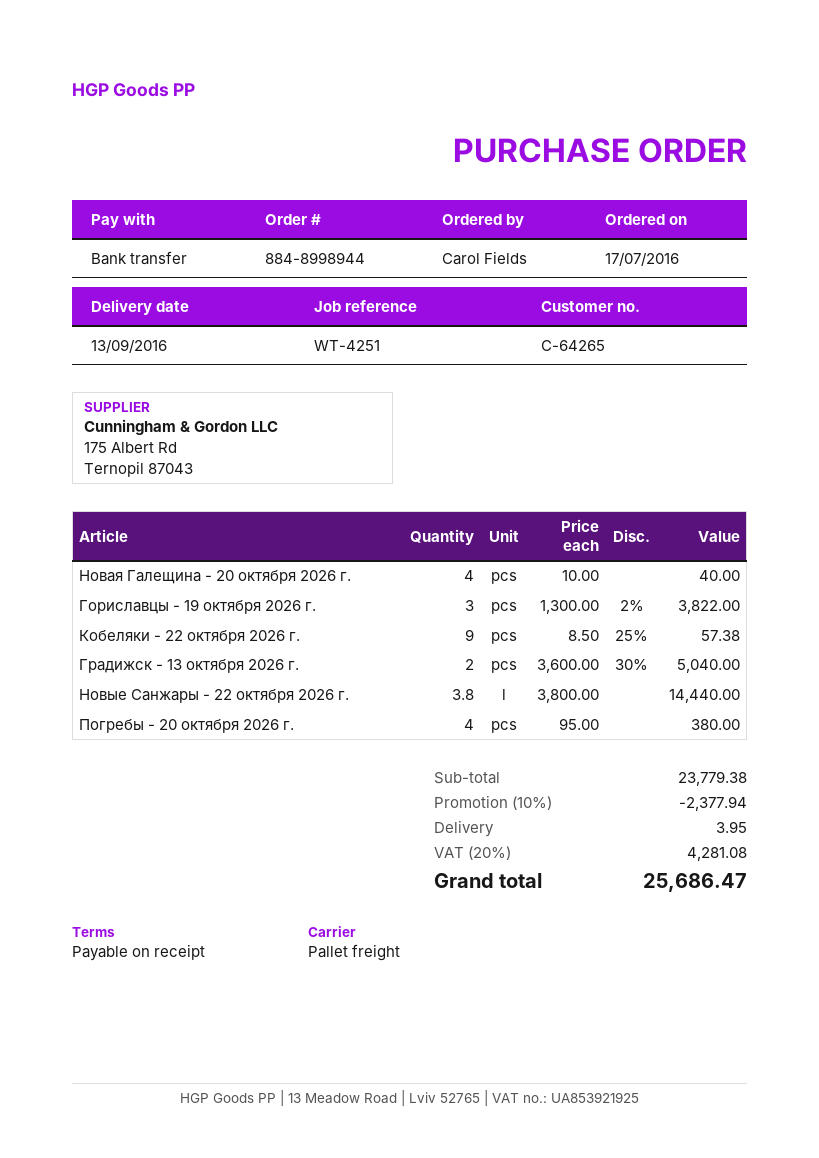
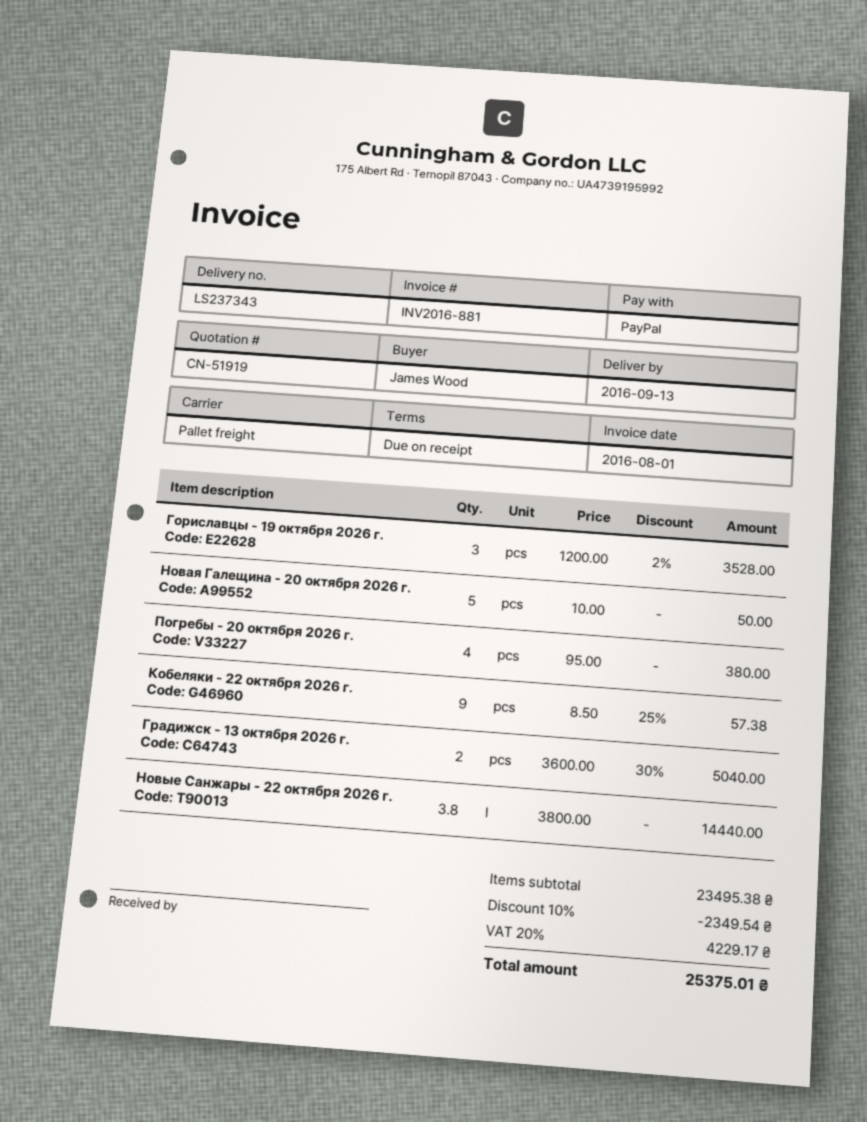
ordered by: Carol Fields -> James Wood
payment method: bank transfer -> PayPal
Новая Галещина - 20 октября 2026 г.: 4 x 10.00 = 40.00 -> 5 x 10.00 = 50.00
Гориславцы - 19 октября 2026 г.: 3 x 1300.00 - 2% = 3822.00 -> 3 x 1200.00 - 2% = 3528.00
subtotal: 23779.38 -> 23495.38
discount: 10% = 2377.94 -> 10% = 2349.54
shipping: 3.95 -> none
tax: 20% = 4281.08 -> 20% = 4229.17
total: 25686.47 -> 25375.01

